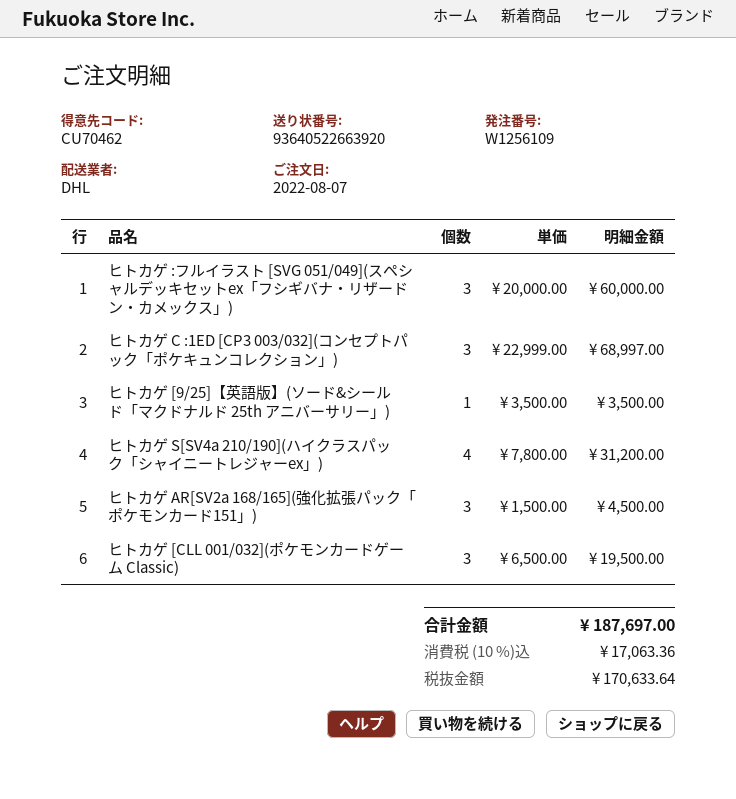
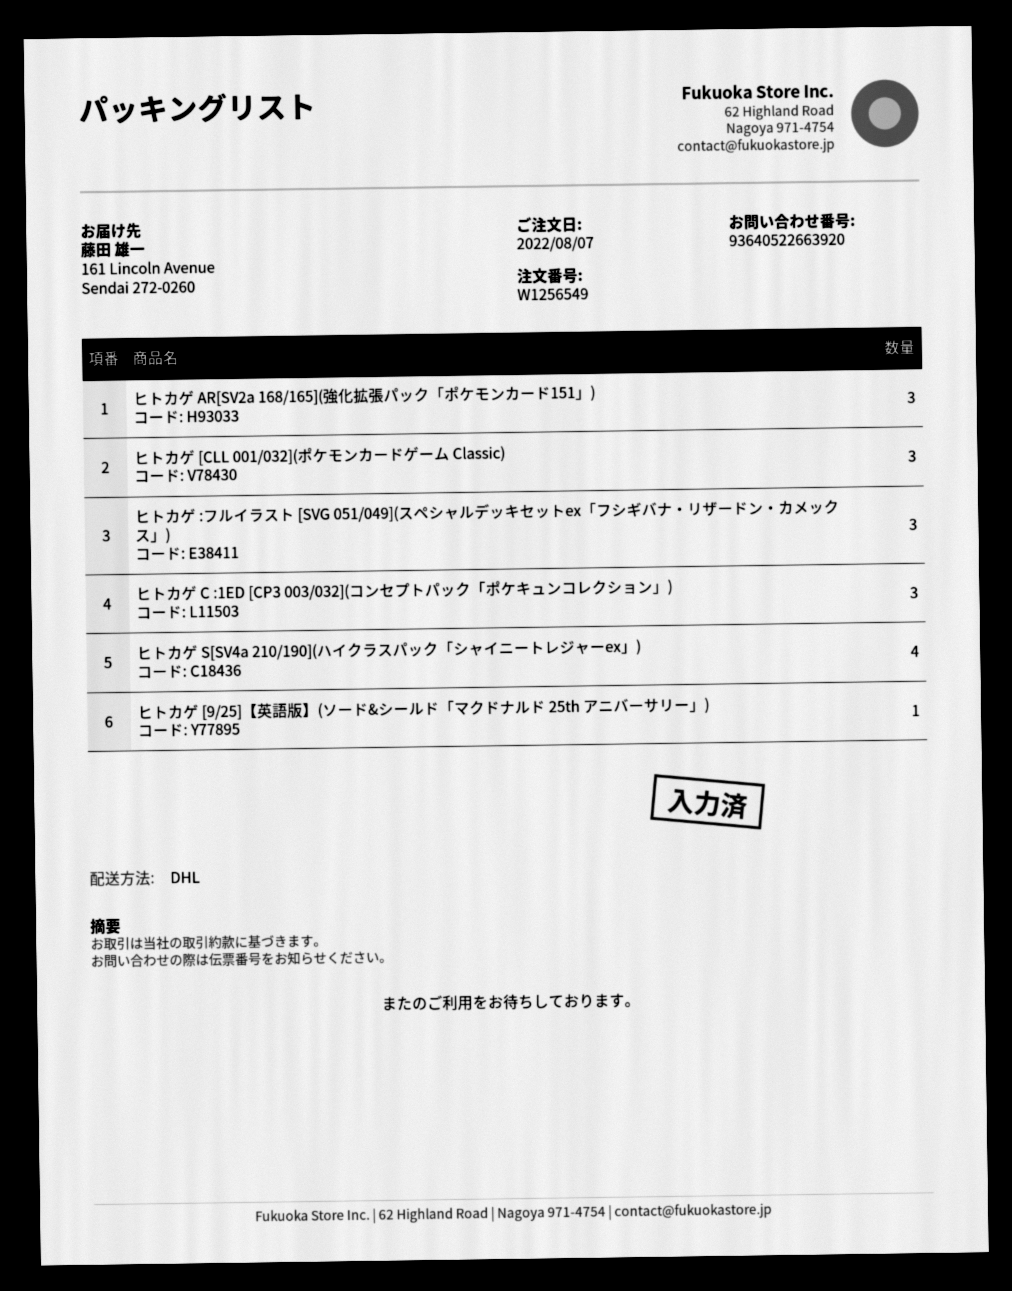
order number: W1256109 -> W1256549

